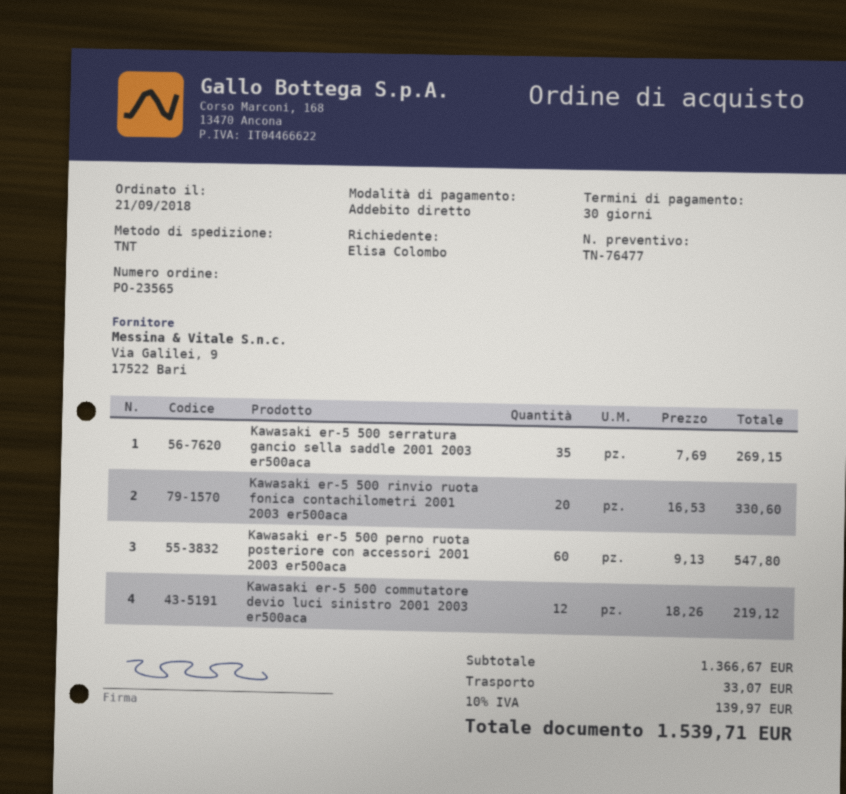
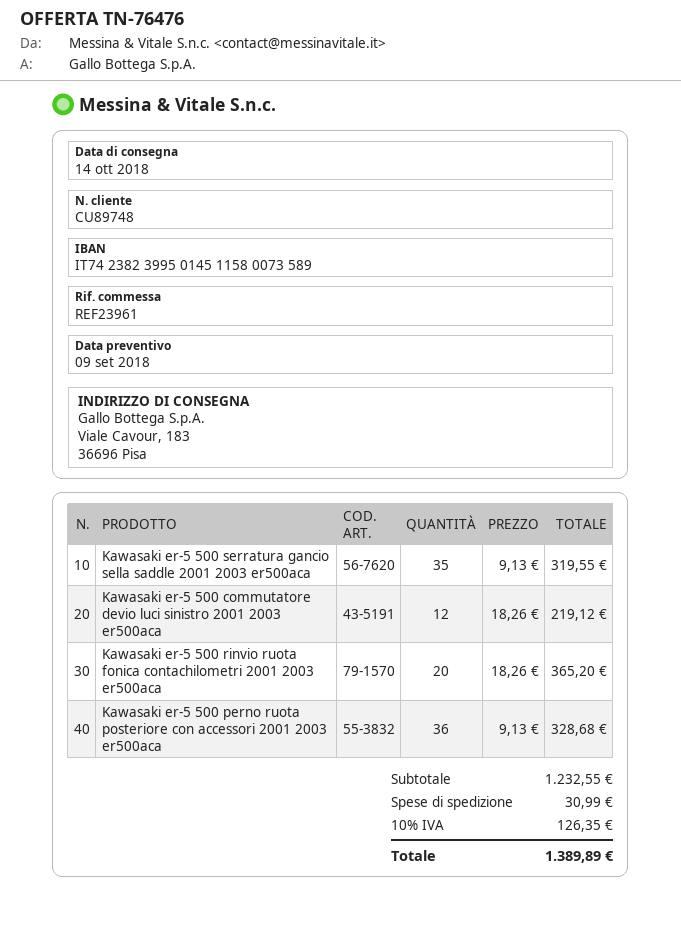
quote number: TN-76477 -> TN-76476
Kawasaki er-5 500 serratura gancio sella saddle 2001 2003 er500aca: 35 x 7.69 = 269.15 -> 35 x 9.13 = 319.55
Kawasaki er-5 500 rinvio ruota fonica contachilometri 2001 2003 er500aca: 20 x 16.53 = 330.60 -> 20 x 18.26 = 365.20
Kawasaki er-5 500 perno ruota posteriore con accessori 2001 2003 er500aca: 60 x 9.13 = 547.80 -> 36 x 9.13 = 328.68
subtotal: 1366.67 -> 1232.55
shipping: 33.07 -> 30.99
tax: 10% = 139.97 -> 10% = 126.35
total: 1539.71 -> 1389.89

